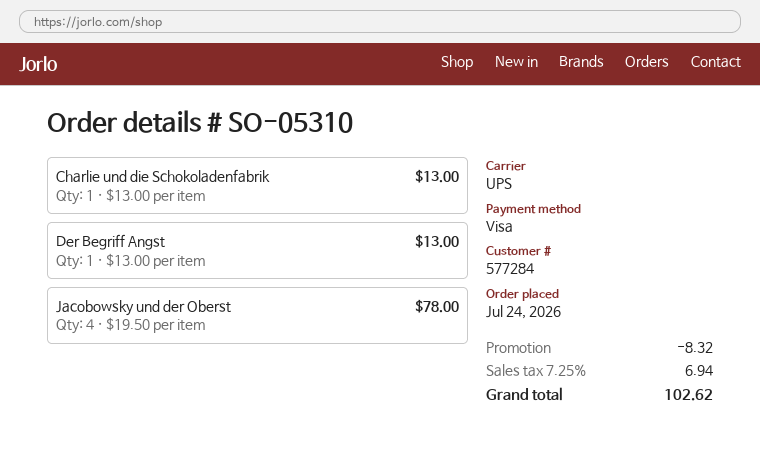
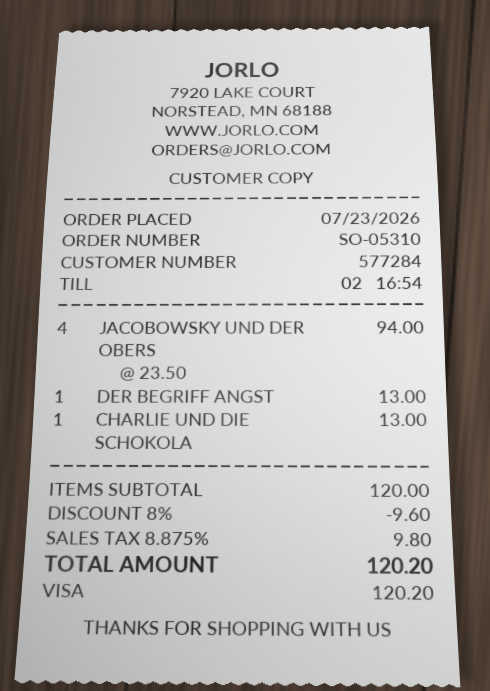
order date: 2026-07-24 -> 2026-07-23
Jacobowsky und der Oberst: 4 x 19.50 = 78.00 -> 4 x 23.50 = 94.00
discount: 8.32 -> 9.60
tax: 7.25% = 6.94 -> 8.875% = 9.80
total: 102.62 -> 120.20

